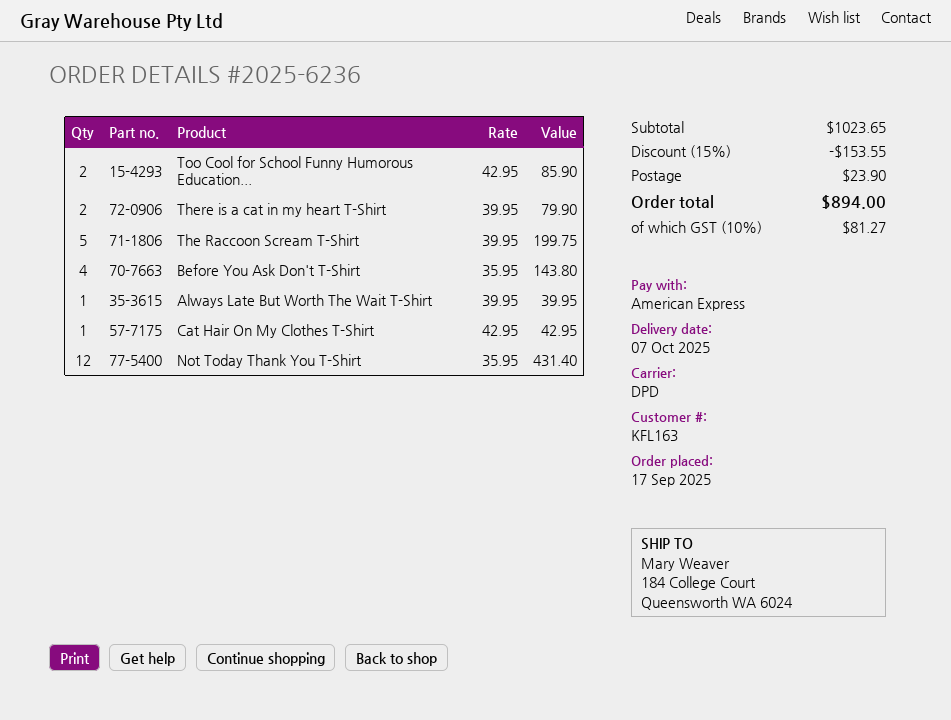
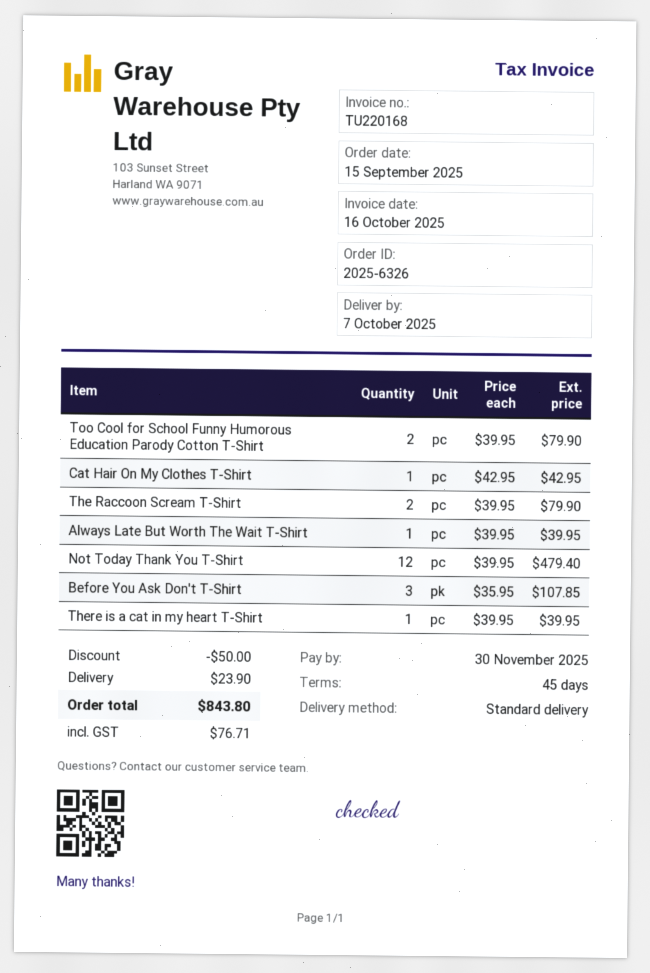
order number: 2025-6236 -> 2025-6326
order date: 2025-09-17 -> 2025-09-15
shipping method: DPD -> standard
Too Cool for School Funny Humorous Education...: 2 x 42.95 = 85.90 -> 2 x 39.95 = 79.90
There is a cat in my heart T-Shirt: 2 x 39.95 = 79.90 -> 1 x 39.95 = 39.95
The Raccoon Scream T-Shirt: 5 x 39.95 = 199.75 -> 2 x 39.95 = 79.90
Before You Ask Don't T-Shirt: 4 x 35.95 = 143.80 -> 3 x 35.95 = 107.85
Not Today Thank You T-Shirt: 12 x 35.95 = 431.40 -> 12 x 39.95 = 479.40
discount: 153.55 -> 50.00
tax: 81.27 -> 76.71
total: 894.00 -> 843.80

